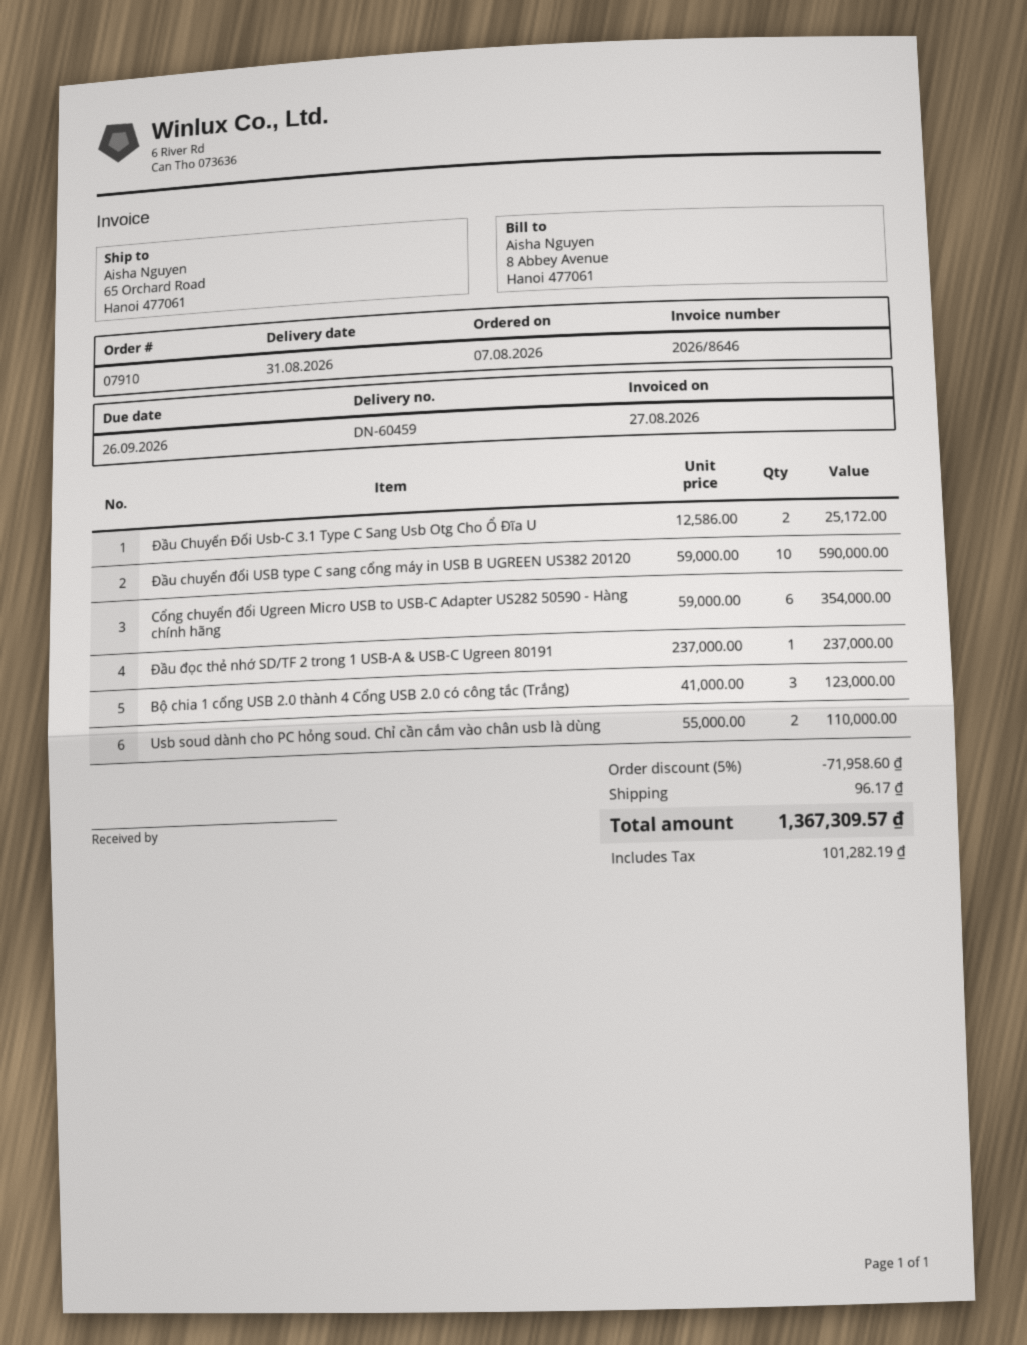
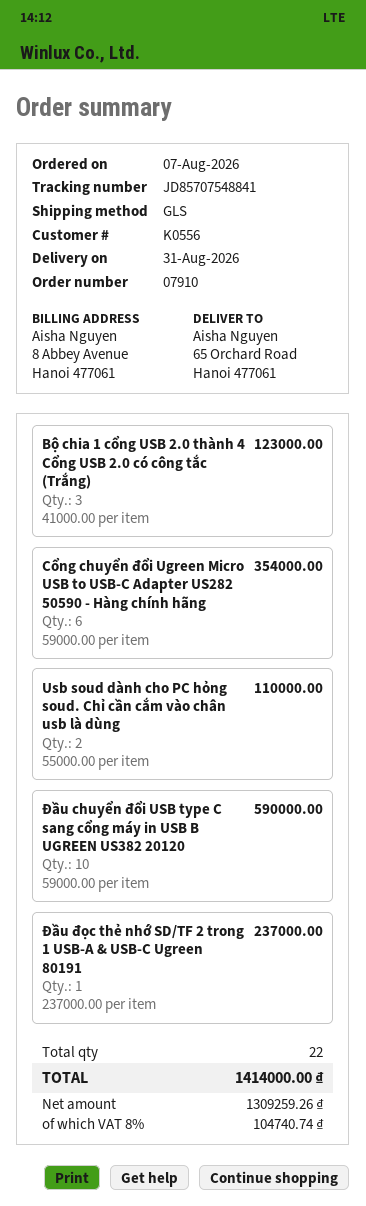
Đầu Chuyển Đổi Usb-C 3.1 Type C Sang Usb Otg Cho Ổ Đĩa U: 2 x 12586.00 = 25172.00 -> none
discount: 5% = 71958.60 -> none
shipping: 96.17 -> none
tax: 101282.19 -> 104740.74
total: 1367309.57 -> 1414000.00

